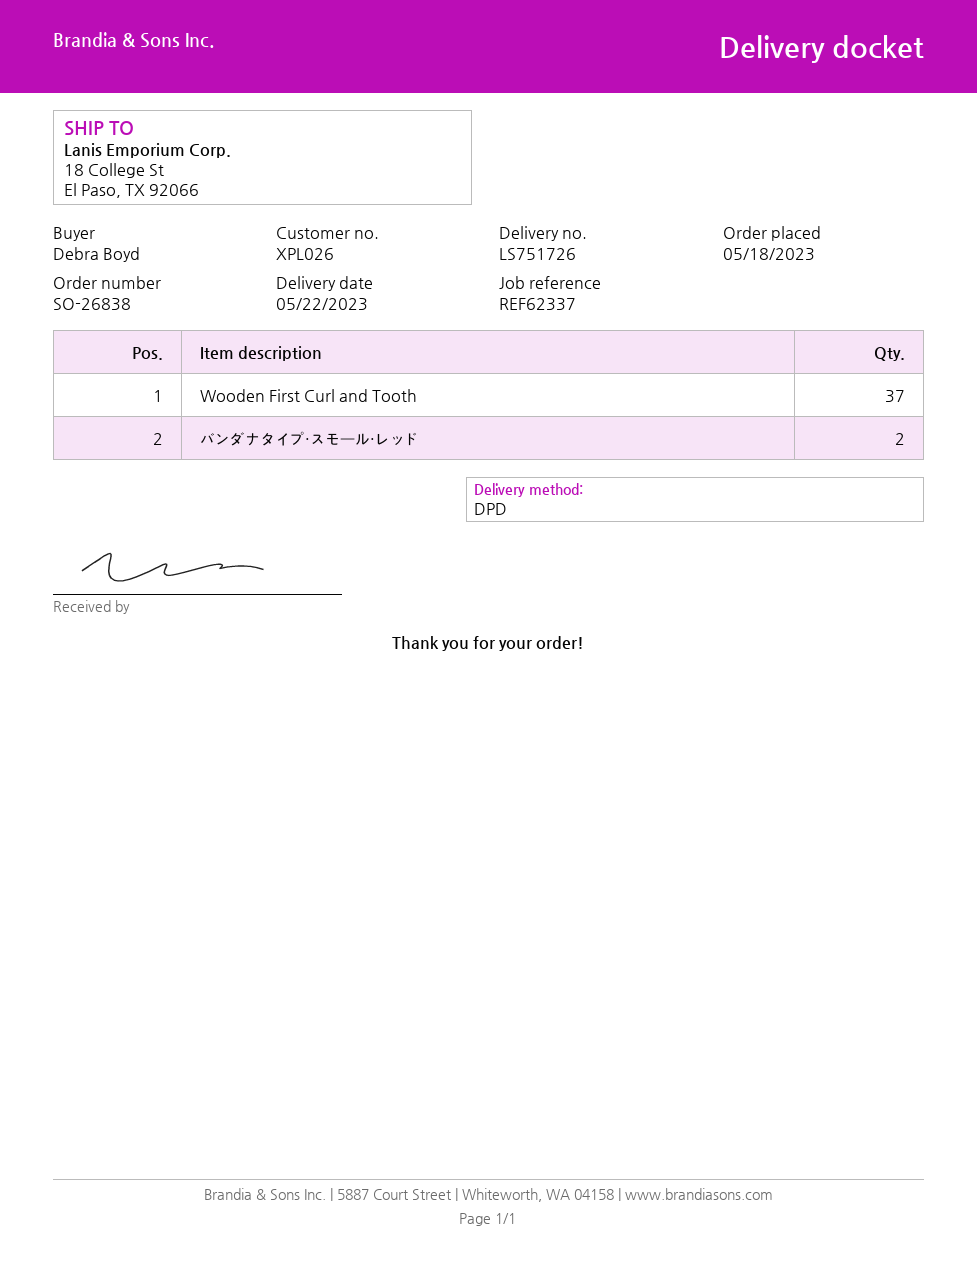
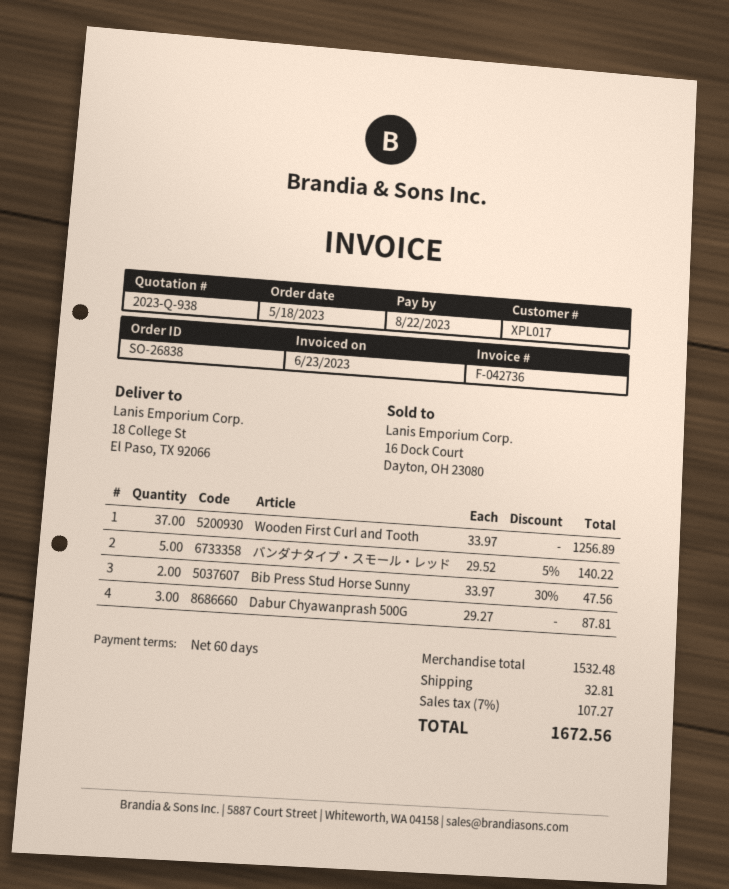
customer number: XPL026 -> XPL017
バンダナタイプ・スモール・レッド: 2 -> 5
Bib Press Stud Horse Sunny: none -> 2
Dabur Chyawanprash 500G: none -> 3

